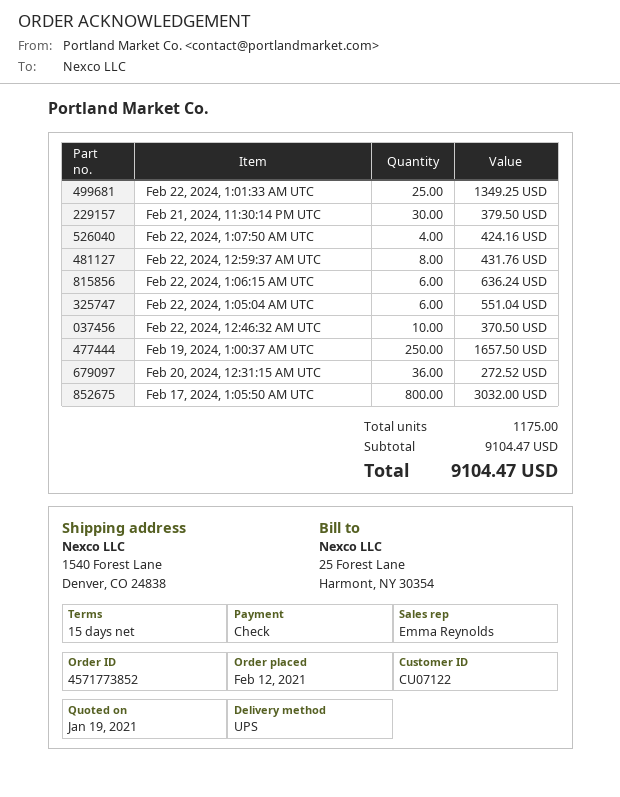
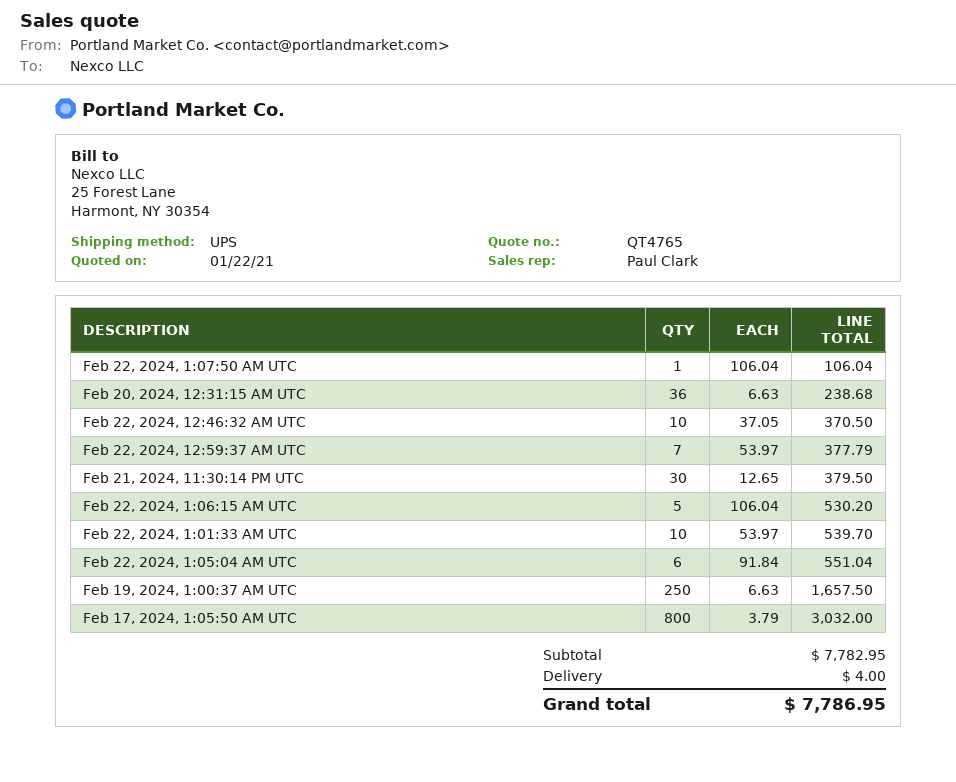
quote date: 2021-01-19 -> 2021-01-22
sales rep: Emma Reynolds -> Paul Clark
Feb 22, 2024, 1:01:33 AM UTC: 25 for 1349.25 -> 10 for 539.70
Feb 22, 2024, 1:07:50 AM UTC: 4 for 424.16 -> 1 for 106.04
Feb 22, 2024, 12:59:37 AM UTC: 8 for 431.76 -> 7 for 377.79
Feb 22, 2024, 1:06:15 AM UTC: 6 for 636.24 -> 5 for 530.20
Feb 20, 2024, 12:31:15 AM UTC: 36 for 272.52 -> 36 for 238.68
subtotal: 9104.47 -> 7782.95
shipping: none -> 4.00
total: 9104.47 -> 7786.95

